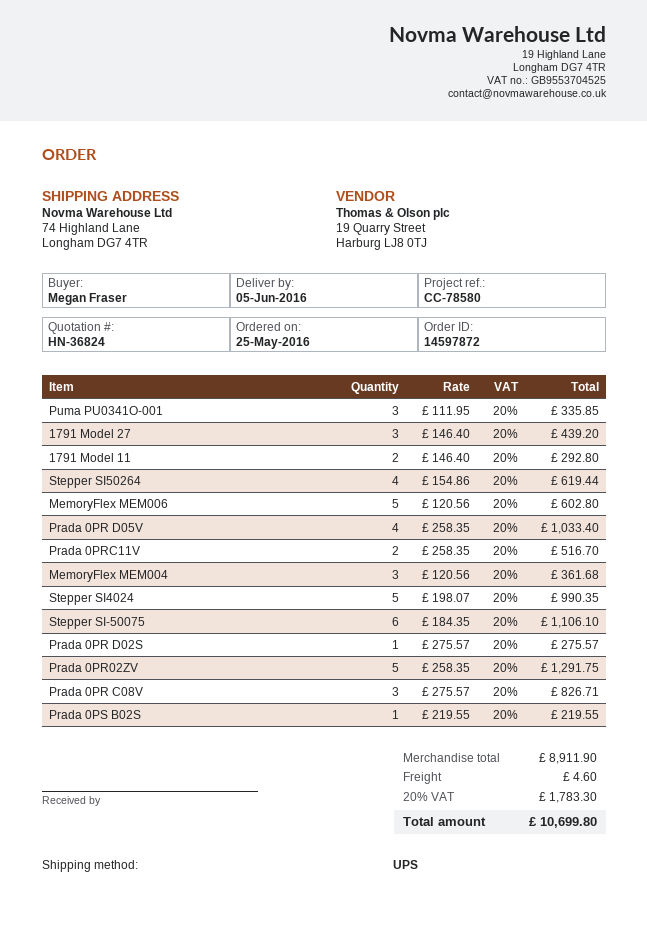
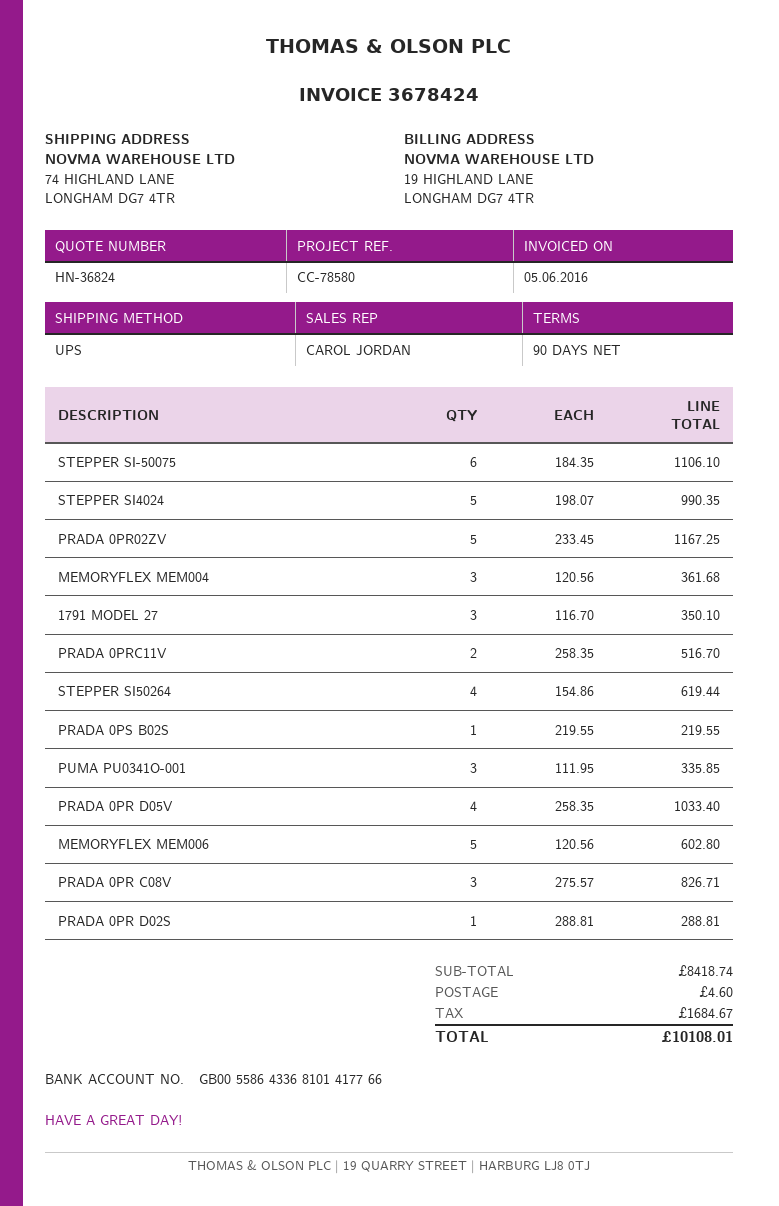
1791 Model 27: 3 x 146.40 = 439.20 -> 3 x 116.70 = 350.10
1791 Model 11: 2 x 146.40 = 292.80 -> none
Prada 0PR D02S: 1 x 275.57 = 275.57 -> 1 x 288.81 = 288.81
Prada 0PR02ZV: 5 x 258.35 = 1291.75 -> 5 x 233.45 = 1167.25
subtotal: 8911.90 -> 8418.74
tax: 1783.30 -> 1684.67
total: 10699.80 -> 10108.01

